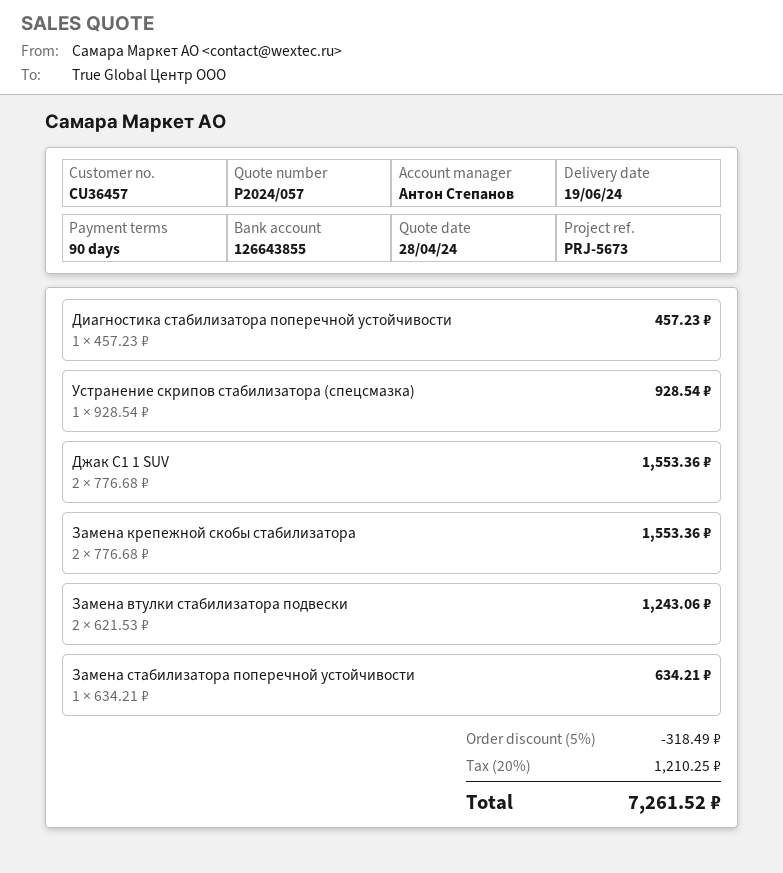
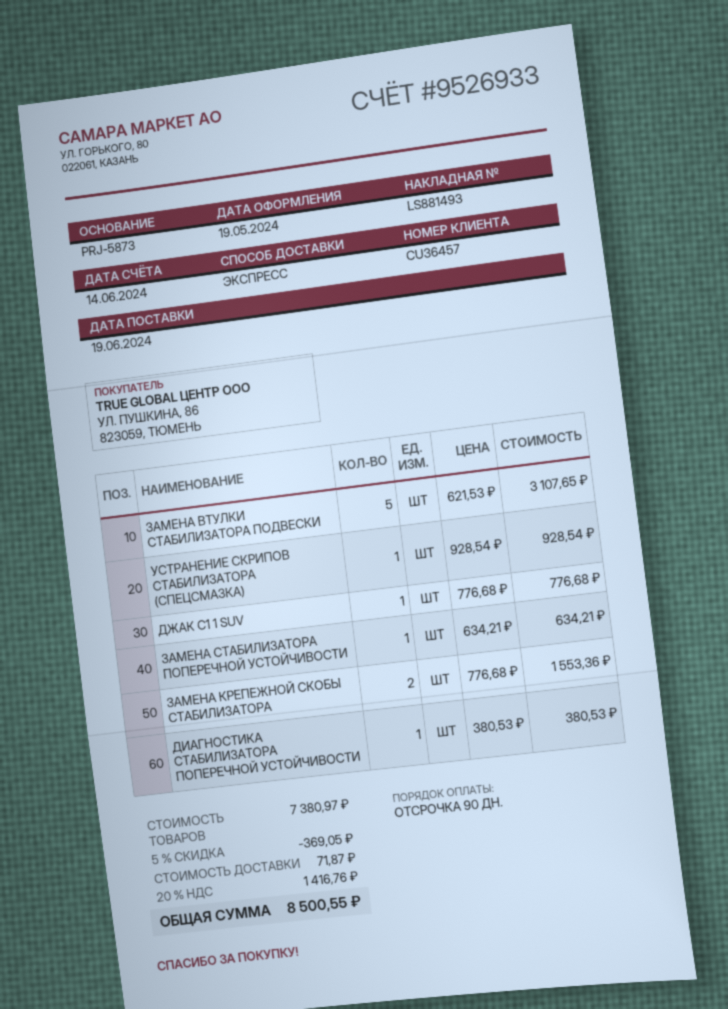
reference: PRJ-5673 -> PRJ-5873
Диагностика стабилизатора поперечной устойчивости: 1 x 457.23 = 457.23 -> 1 x 380.53 = 380.53
Джак С1 1 SUV: 2 x 776.68 = 1553.36 -> 1 x 776.68 = 776.68
Замена втулки стабилизатора подвески: 2 x 621.53 = 1243.06 -> 5 x 621.53 = 3107.65
discount: 5% = 318.49 -> 5% = 369.05
shipping: none -> 71.87
tax: 20% = 1210.25 -> 20% = 1416.76
total: 7261.52 -> 8500.55

